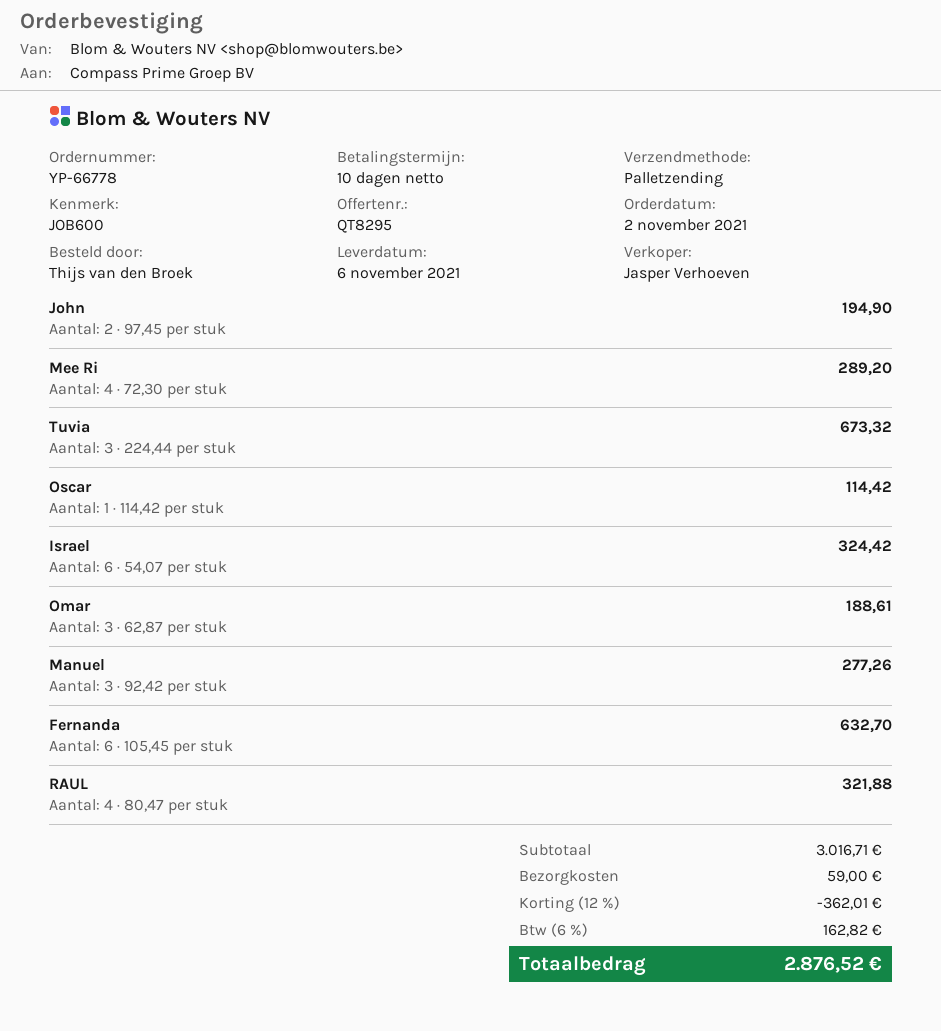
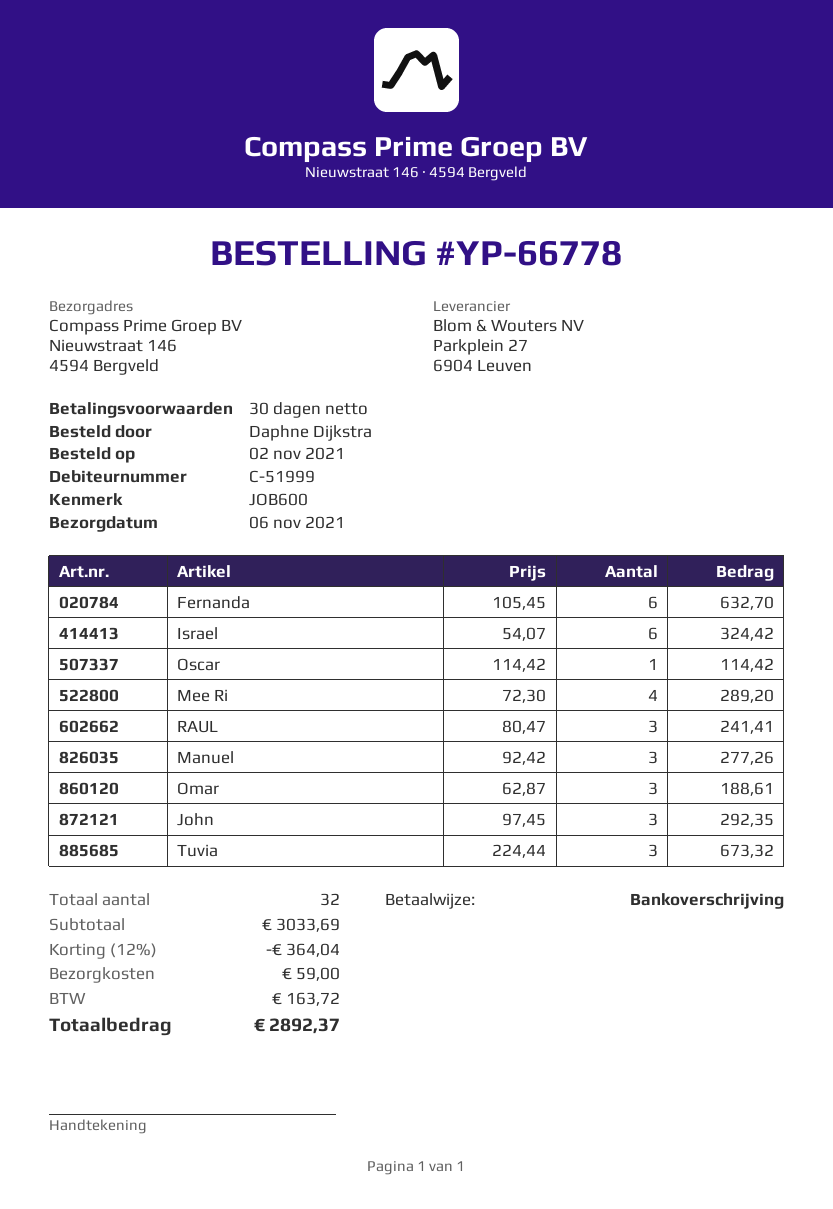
payment terms: 10 days -> 30 days
ordered by: Thijs van den Broek -> Daphne Dijkstra
John: 2 x 97.45 = 194.90 -> 3 x 97.45 = 292.35
RAUL: 4 x 80.47 = 321.88 -> 3 x 80.47 = 241.41
subtotal: 3016.71 -> 3033.69
discount: 12% = 362.01 -> 12% = 364.04
tax: 162.82 -> 163.72
total: 2876.52 -> 2892.37

